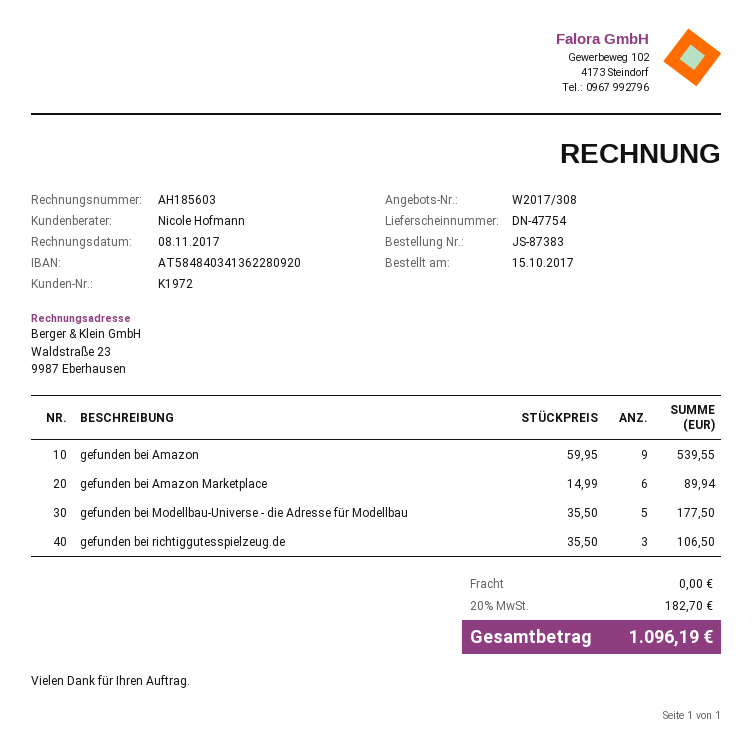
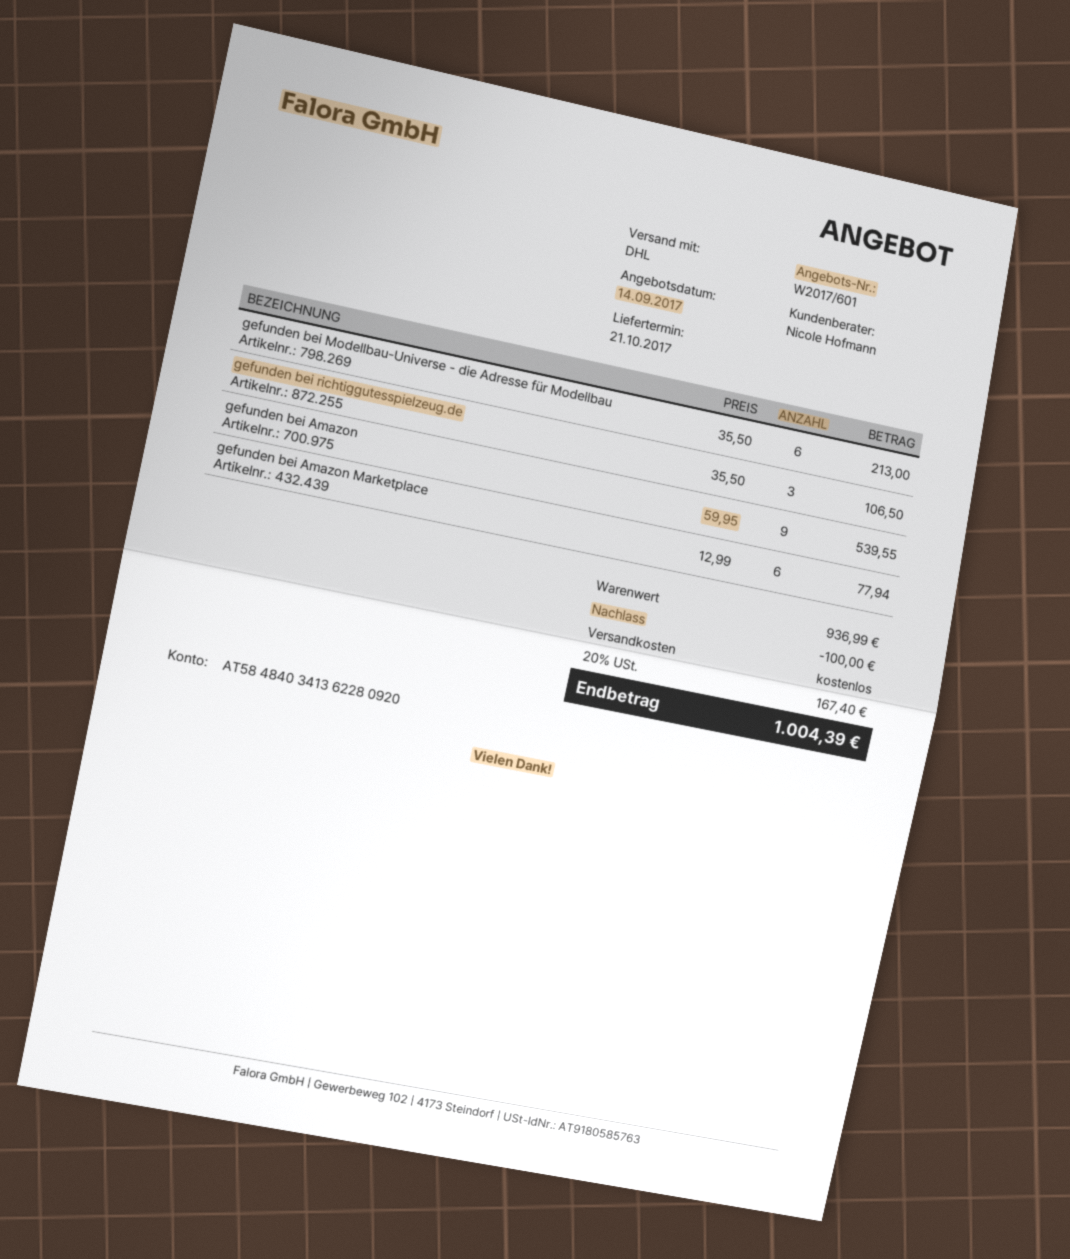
quote number: W2017/308 -> W2017/601
gefunden bei Amazon Marketplace: 6 x 14.99 = 89.94 -> 6 x 12.99 = 77.94
gefunden bei Modellbau-Universe - die Adresse für Modellbau: 5 x 35.50 = 177.50 -> 6 x 35.50 = 213.00
discount: none -> 100.00
tax: 20% = 182.70 -> 20% = 167.40
total: 1096.19 -> 1004.39

